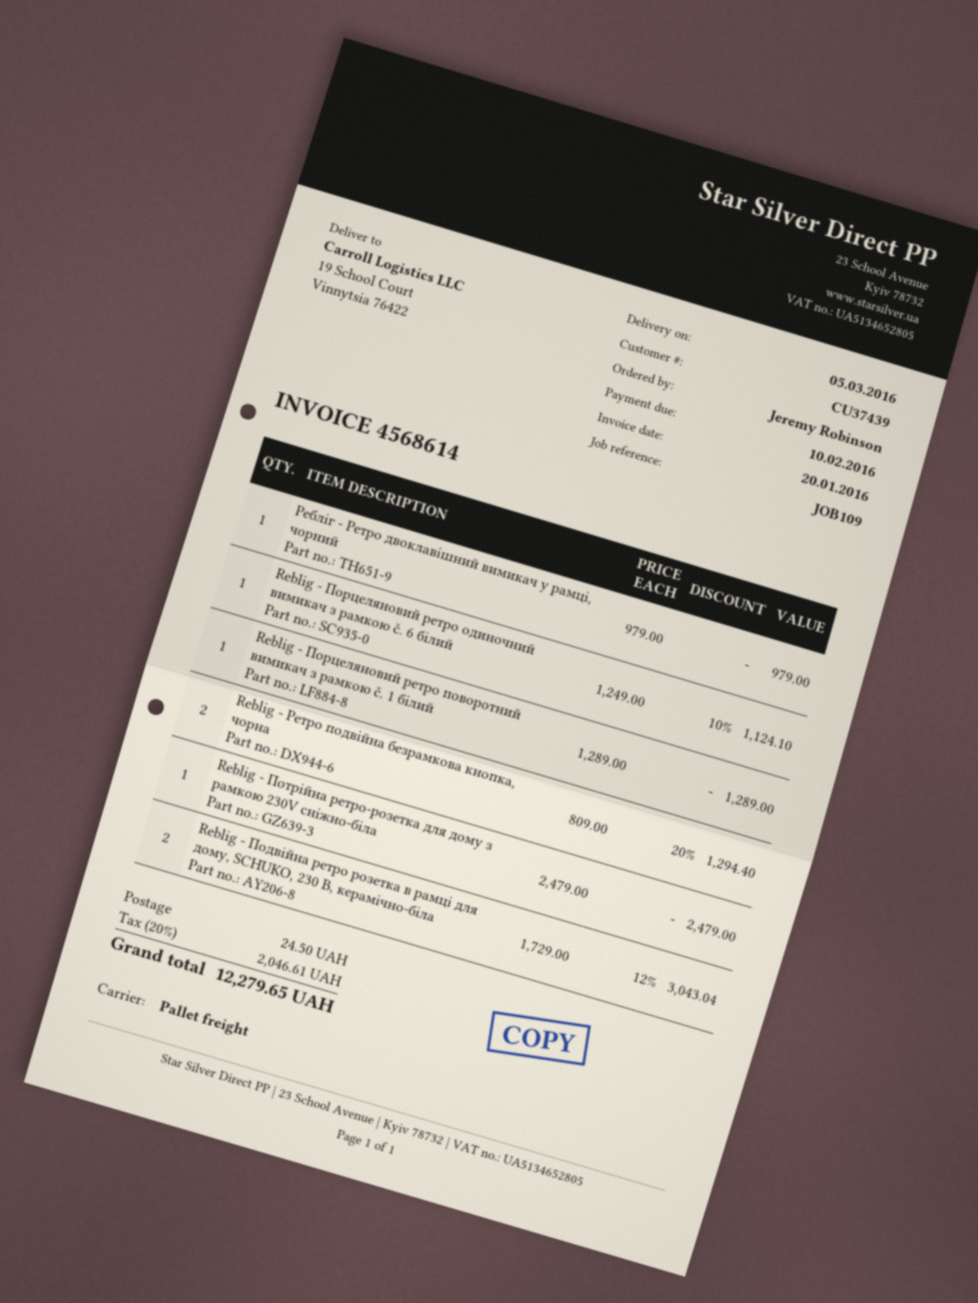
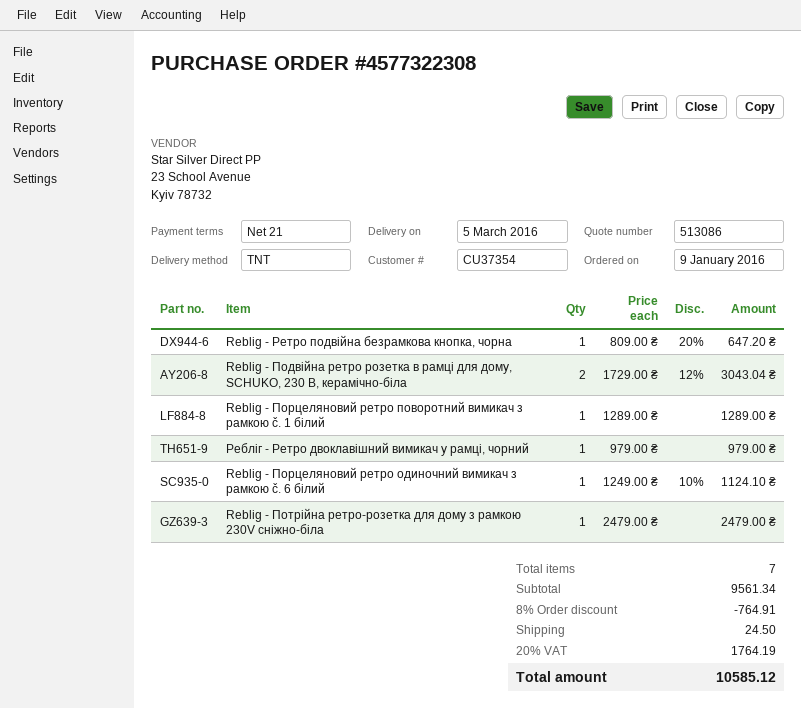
customer number: CU37439 -> CU37354
shipping method: pallet freight -> TNT
Reblig - Ретро подвійна безрамкова кнопка, чорна: 2 x 809.00 - 20% = 1294.40 -> 1 x 809.00 - 20% = 647.20
discount: none -> 8% = 764.91
tax: 20% = 2046.61 -> 20% = 1764.19
total: 12279.65 -> 10585.12

